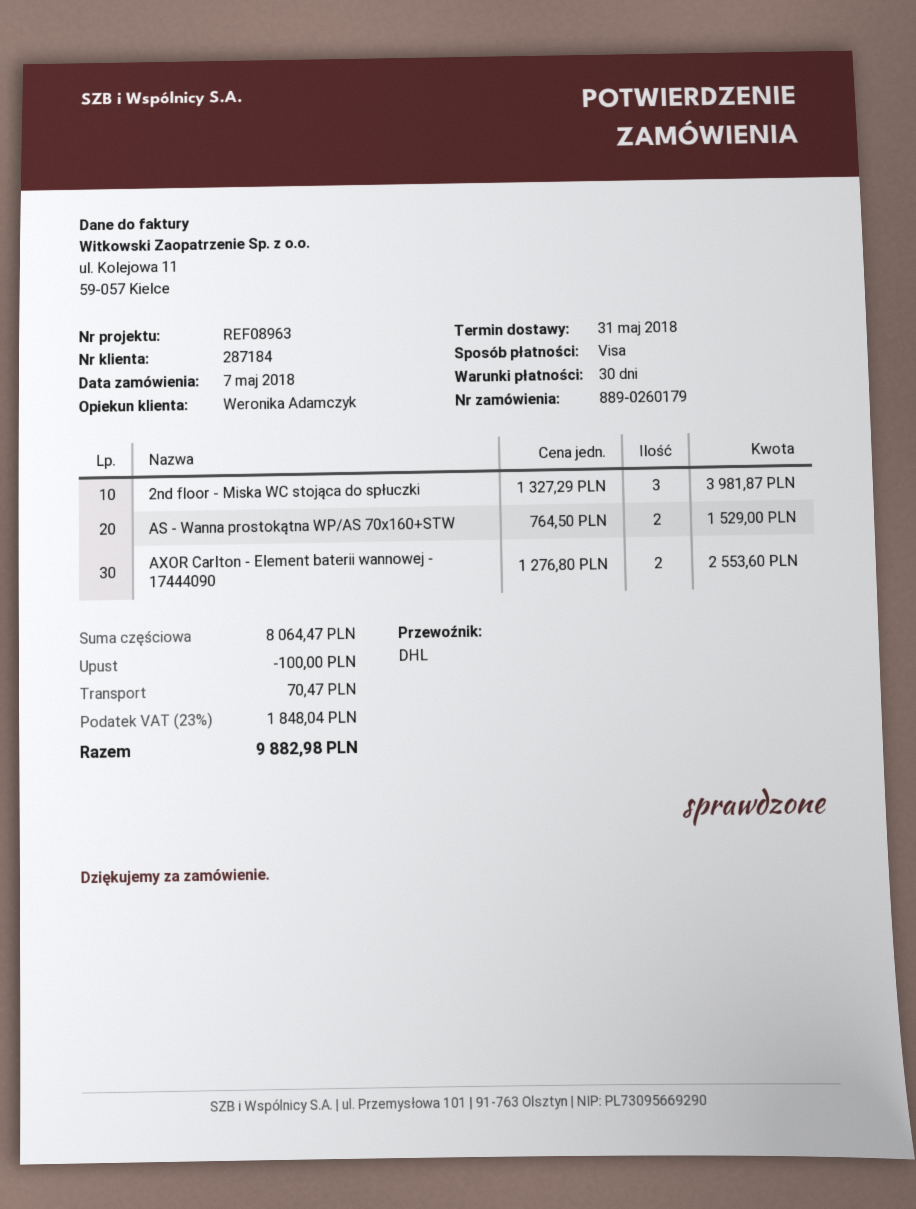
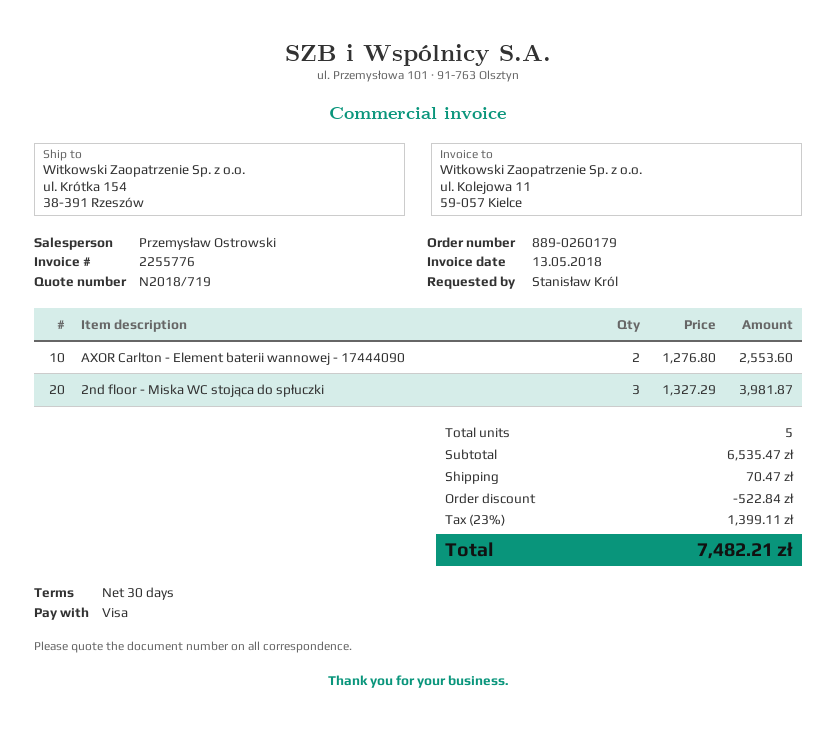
sales rep: Weronika Adamczyk -> Przemysław Ostrowski
AS - Wanna prostokątna WP/AS 70x160+STW: 2 x 764.50 = 1529.00 -> none
subtotal: 8064.47 -> 6535.47
discount: 100.00 -> 522.84
tax: 23% = 1848.04 -> 23% = 1399.11
total: 9882.98 -> 7482.21

